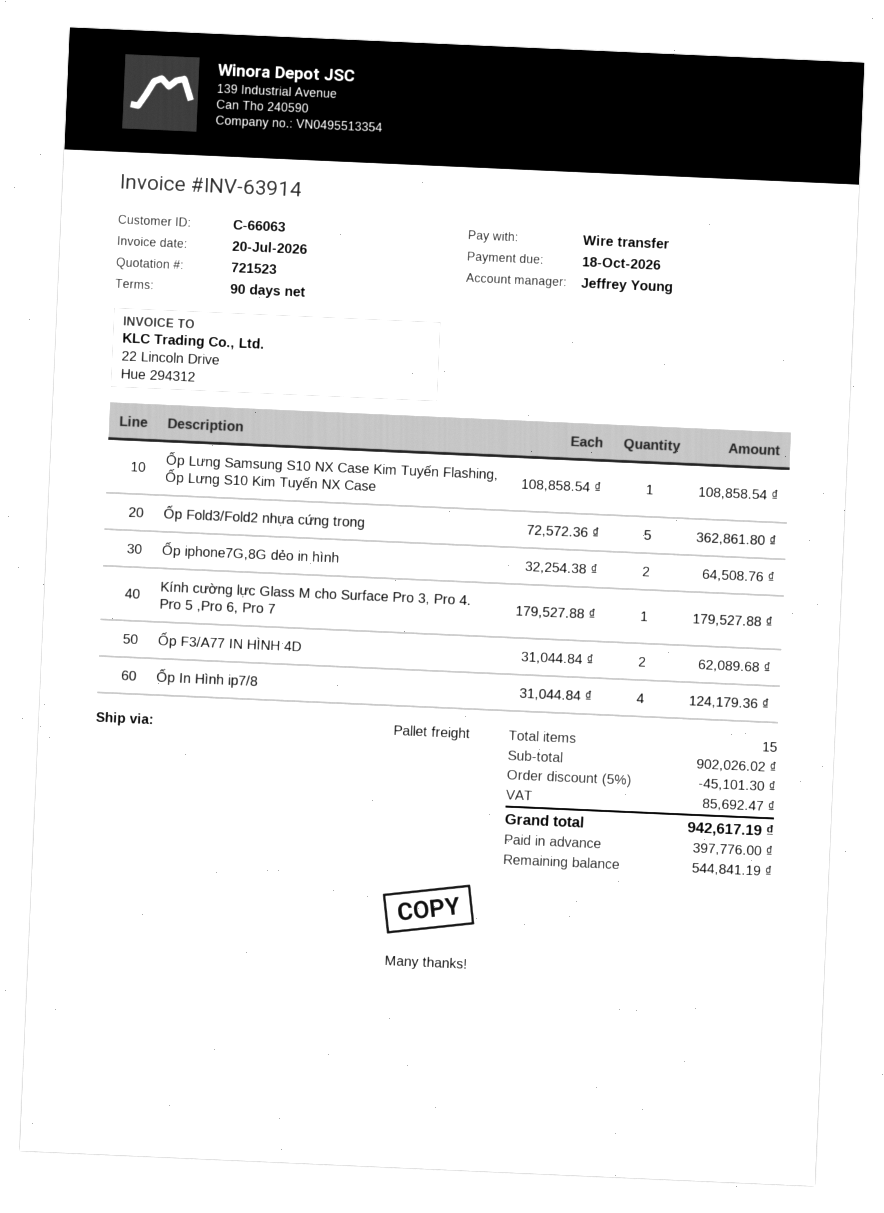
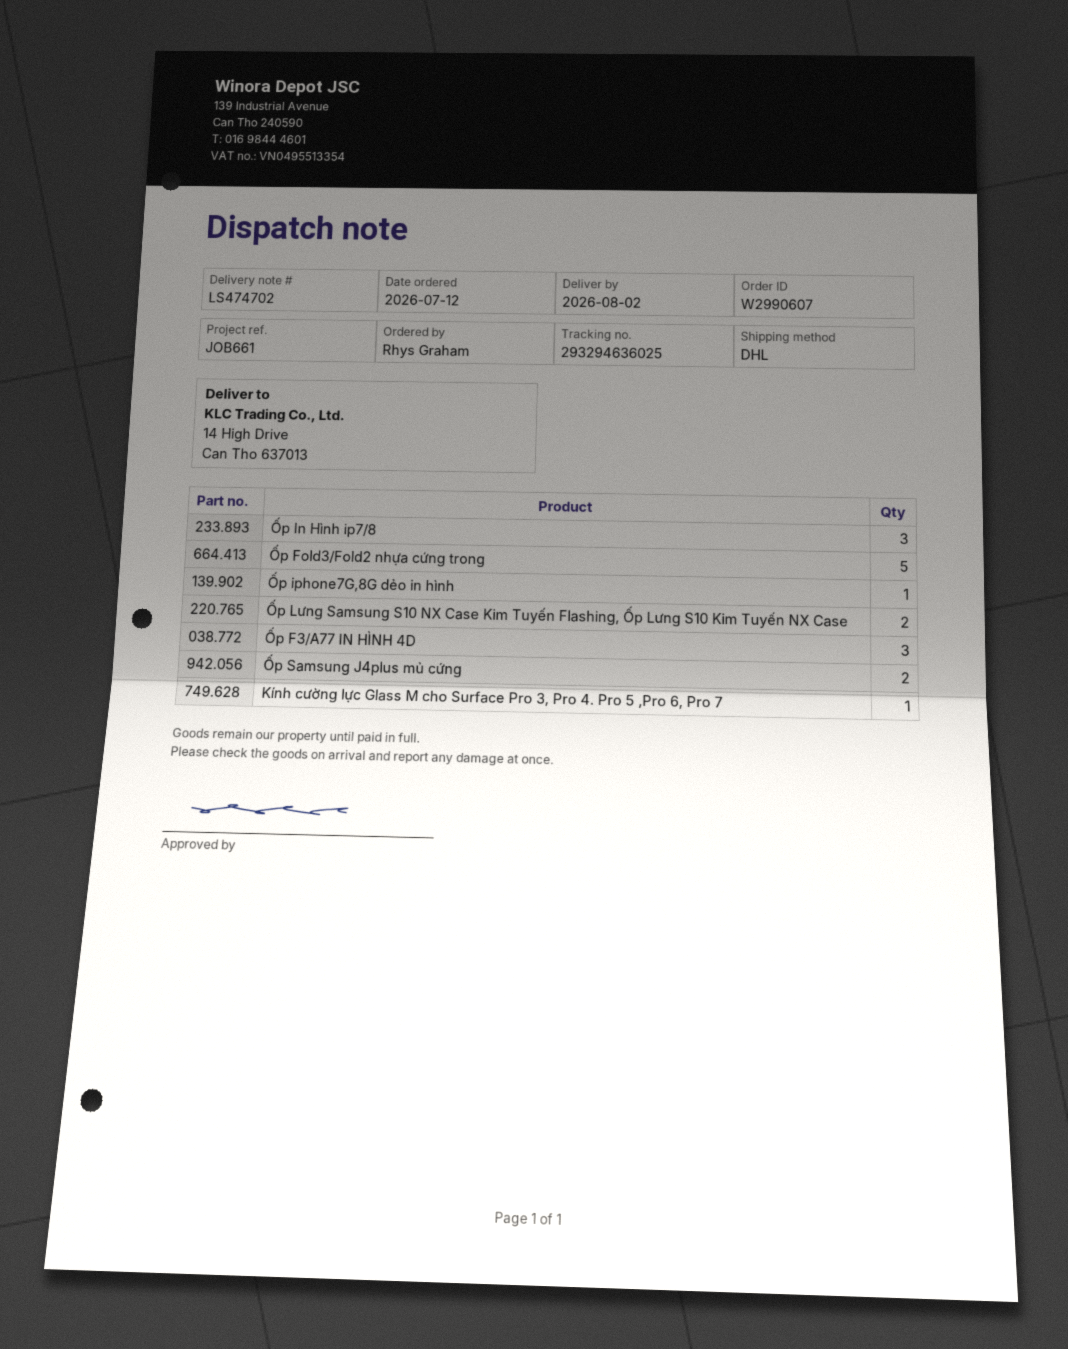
shipping method: pallet freight -> DHL
Ốp Lưng Samsung S10 NX Case Kim Tuyến Flashing, Ốp Lưng S10 Kim Tuyến NX Case: 1 -> 2
Ốp iphone7G,8G dẻo in hình: 2 -> 1
Ốp F3/A77 IN HÌNH 4D: 2 -> 3
Ốp In Hình ip7/8: 4 -> 3
Ốp Samsung J4plus mủ cứng: none -> 2

